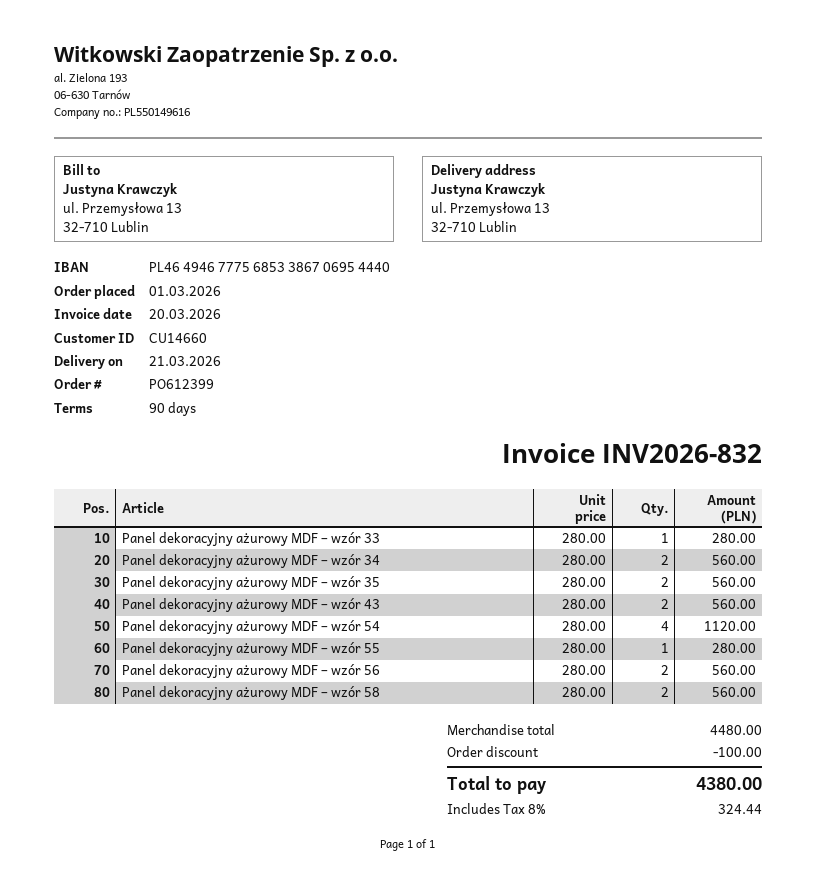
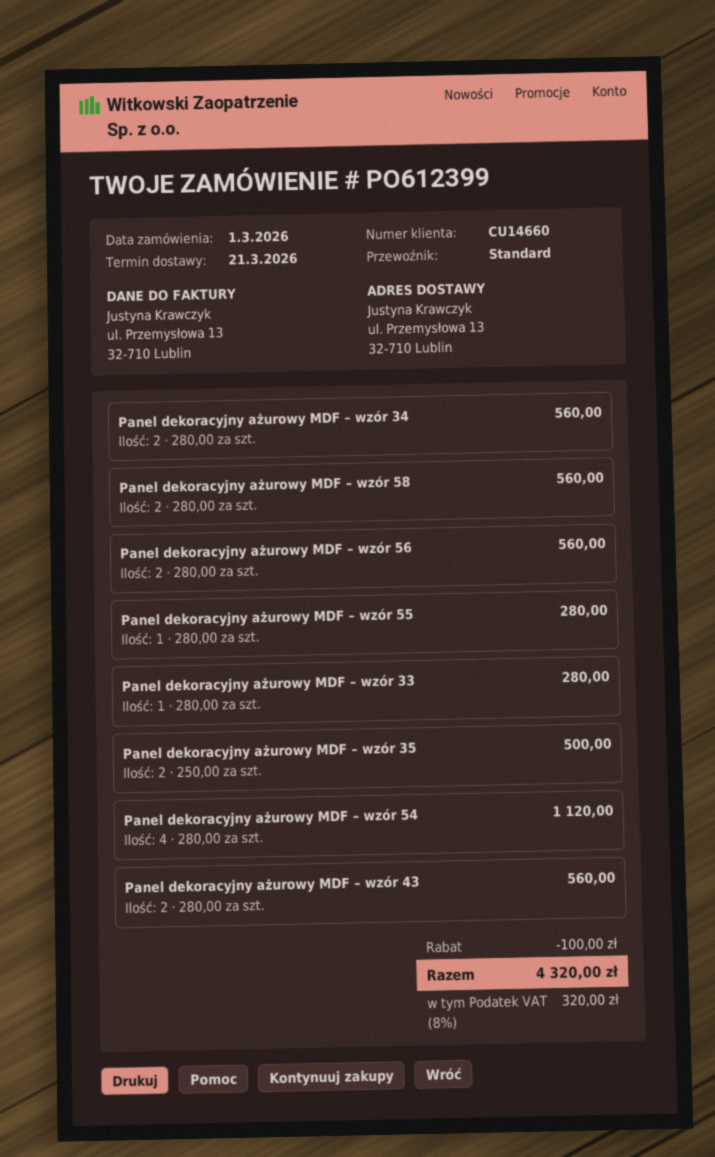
Panel dekoracyjny ażurowy MDF – wzór 35: 2 x 280.00 = 560.00 -> 2 x 250.00 = 500.00
tax: 8% = 324.44 -> 8% = 320.00
total: 4380.00 -> 4320.00

